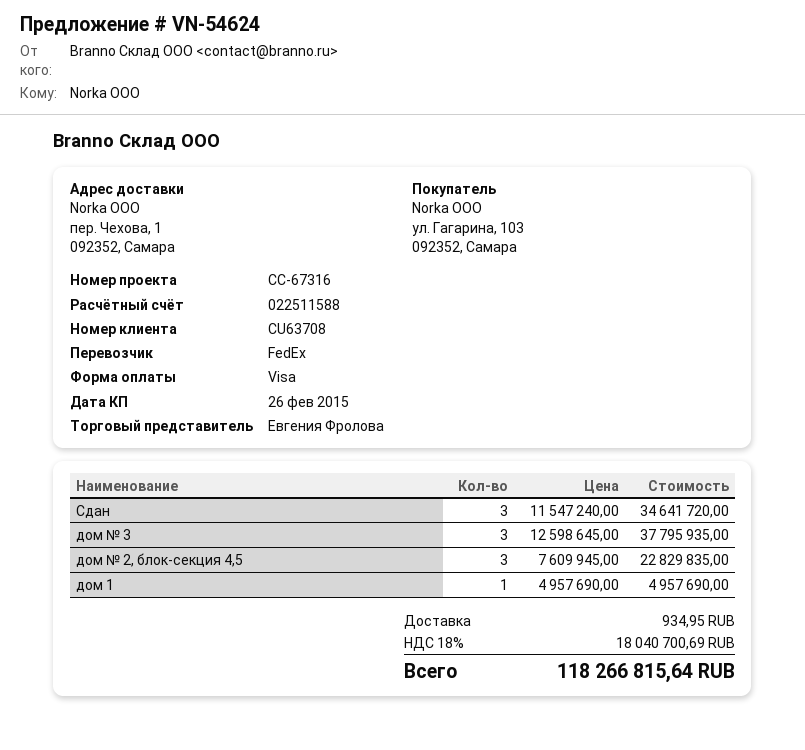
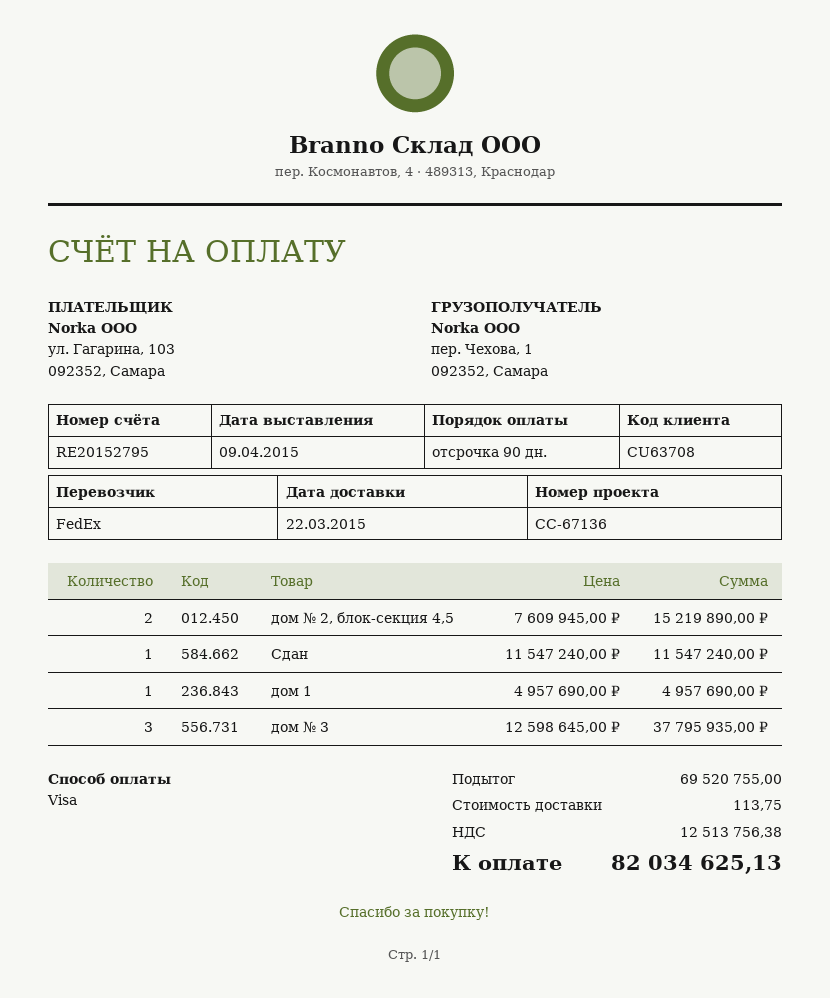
reference: CC-67316 -> CC-67136
Сдан: 3 x 11547240.00 = 34641720.00 -> 1 x 11547240.00 = 11547240.00
дом № 2, блок-секция 4,5: 3 x 7609945.00 = 22829835.00 -> 2 x 7609945.00 = 15219890.00
shipping: 934.95 -> 113.75
tax: 18040700.69 -> 12513756.38
total: 118266815.64 -> 82034625.13

